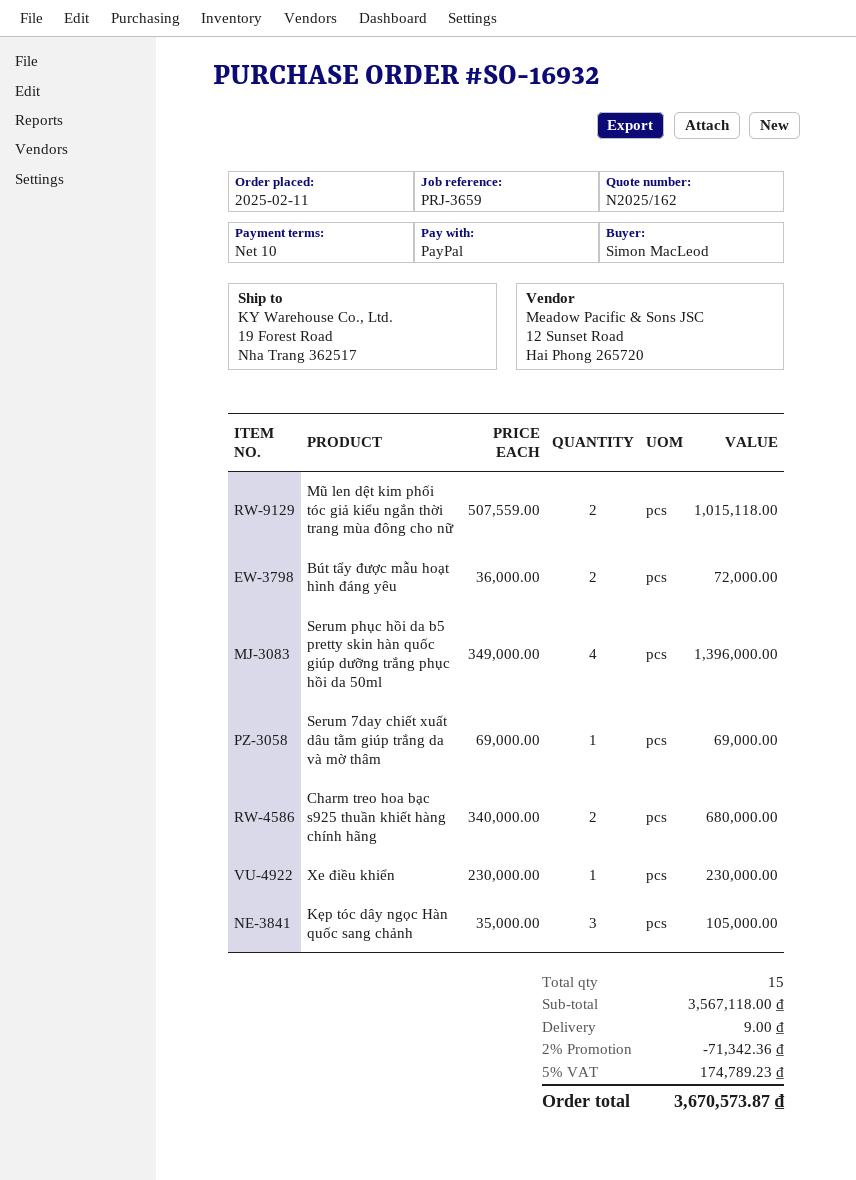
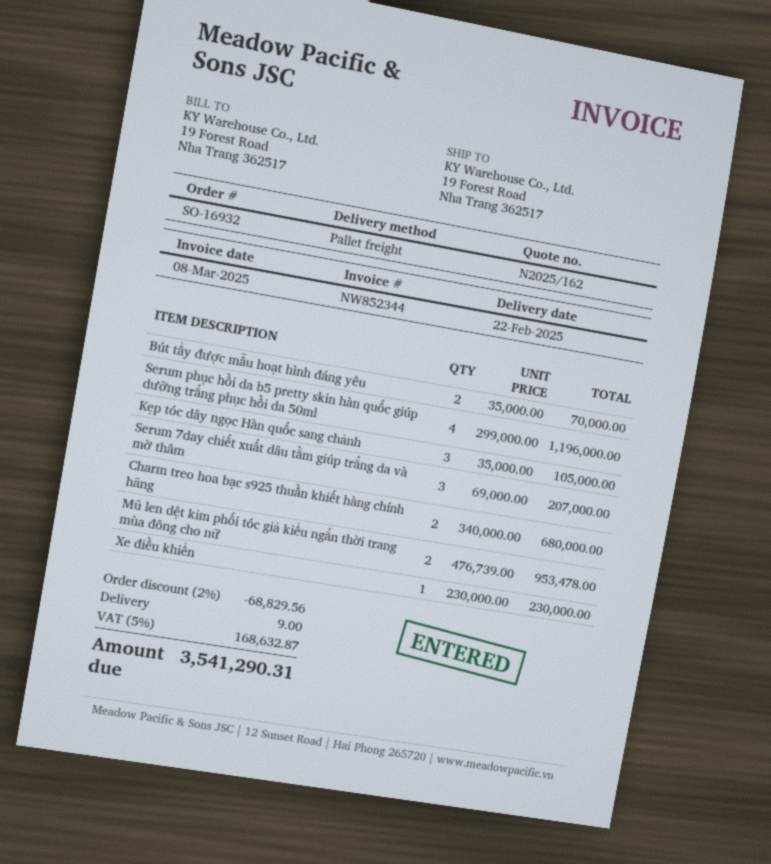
Mũ len dệt kim phối tóc giả kiểu ngắn thời trang mùa đông cho nữ: 2 x 507559.00 = 1015118.00 -> 2 x 476739.00 = 953478.00
Bút tẩy được mẫu hoạt hình đáng yêu: 2 x 36000.00 = 72000.00 -> 2 x 35000.00 = 70000.00
Serum phục hồi da b5 pretty skin hàn quốc giúp dưỡng trắng phục hồi da 50ml: 4 x 349000.00 = 1396000.00 -> 4 x 299000.00 = 1196000.00
Serum 7day chiết xuất dâu tằm giúp trắng da và mờ thâm: 1 x 69000.00 = 69000.00 -> 3 x 69000.00 = 207000.00
discount: 2% = 71342.36 -> 2% = 68829.56
tax: 5% = 174789.23 -> 5% = 168632.87
total: 3670573.87 -> 3541290.31

